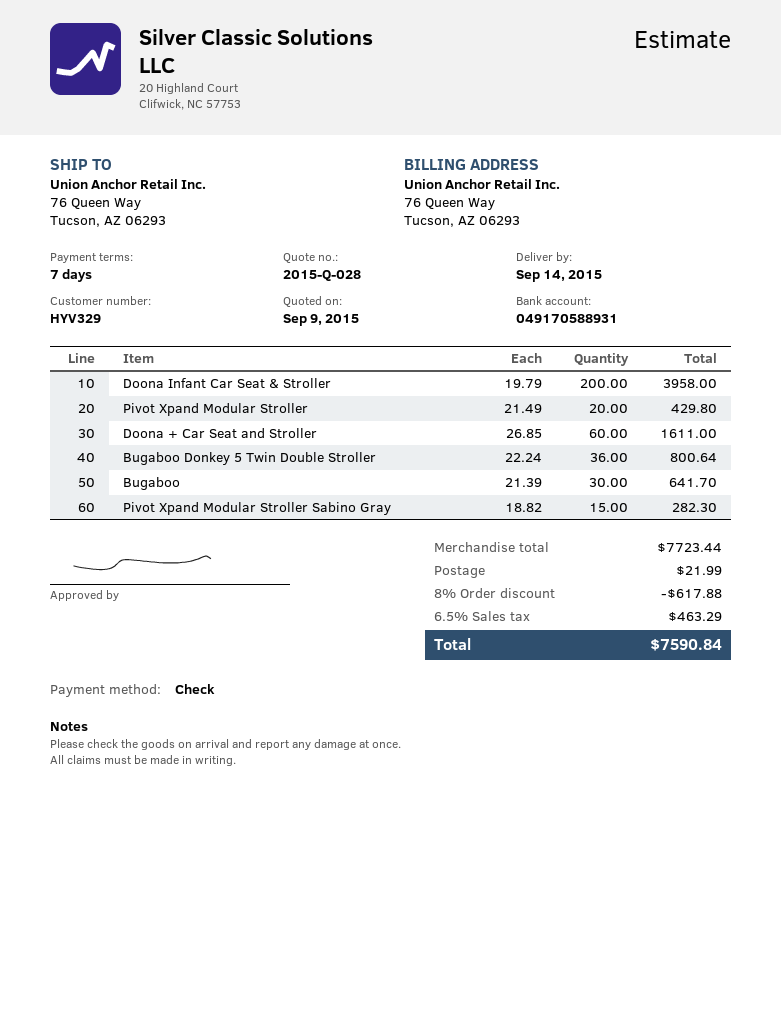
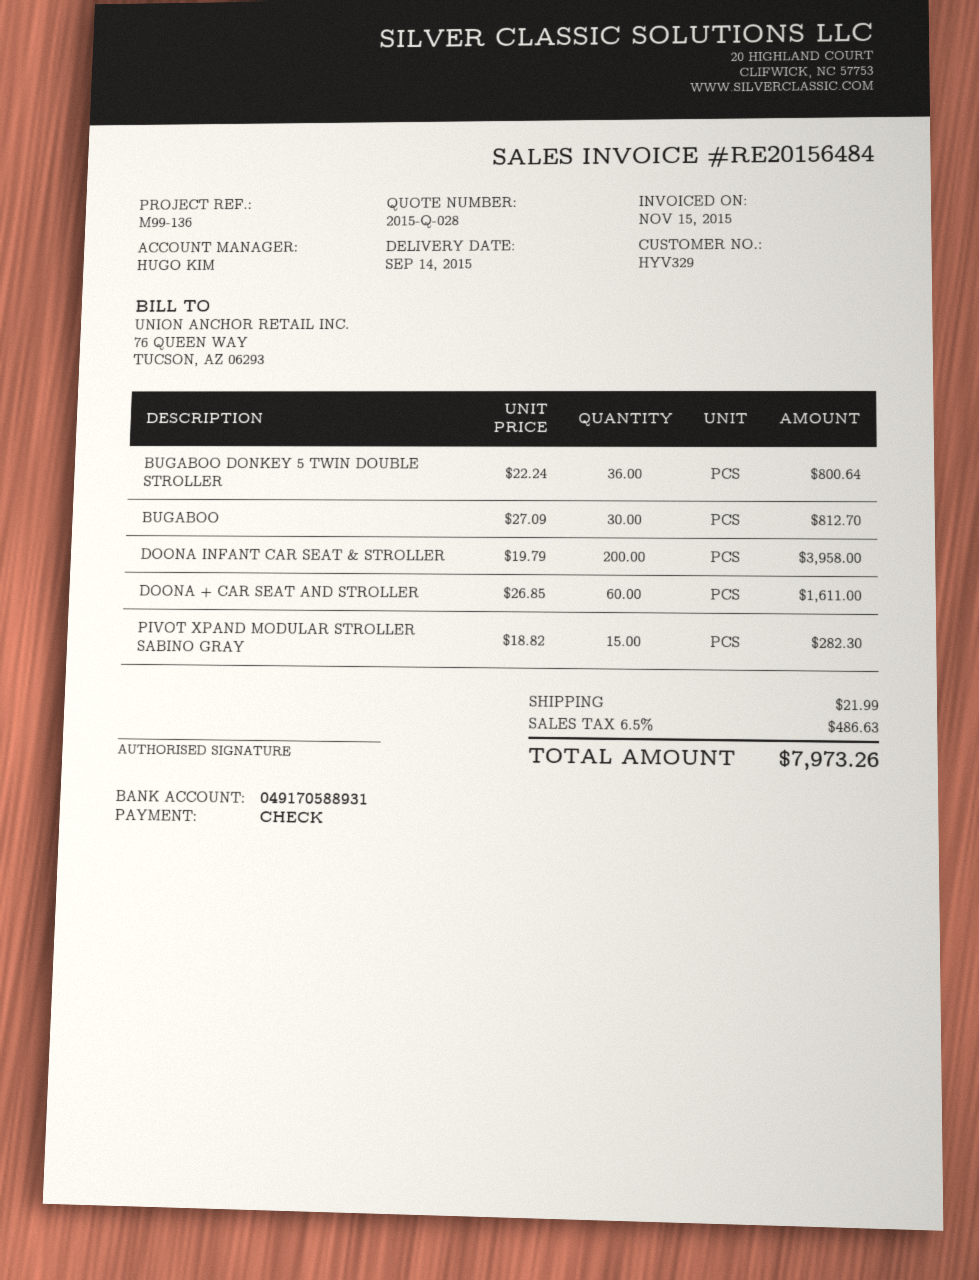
Pivot Xpand Modular Stroller: 20 x 21.49 = 429.80 -> none
Bugaboo: 30 x 21.39 = 641.70 -> 30 x 27.09 = 812.70
discount: 8% = 617.88 -> none
tax: 6.5% = 463.29 -> 6.5% = 486.63
total: 7590.84 -> 7973.26

